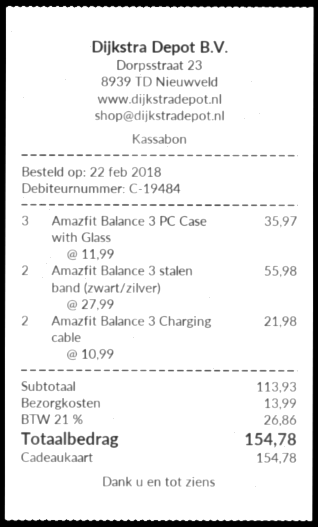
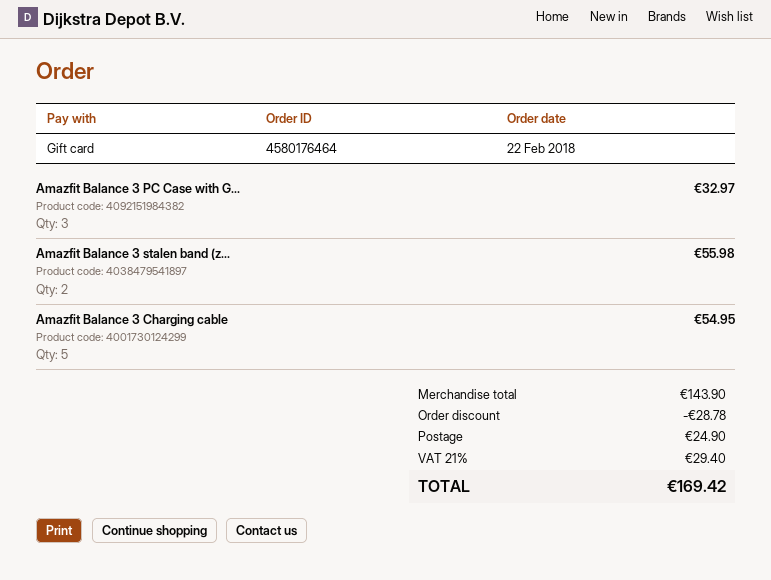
Amazfit Balance 3 PC Case with Glass: 3 for 35.97 -> 3 for 32.97
Amazfit Balance 3 Charging cable: 2 for 21.98 -> 5 for 54.95
subtotal: 113.93 -> 143.90
discount: none -> 28.78
shipping: 13.99 -> 24.90
tax: 21% = 26.86 -> 21% = 29.40
total: 154.78 -> 169.42

